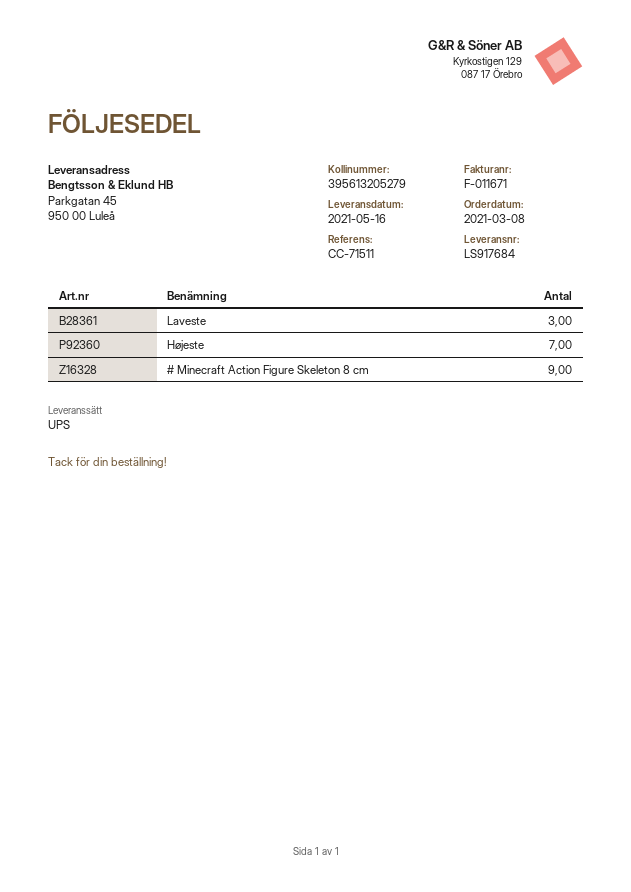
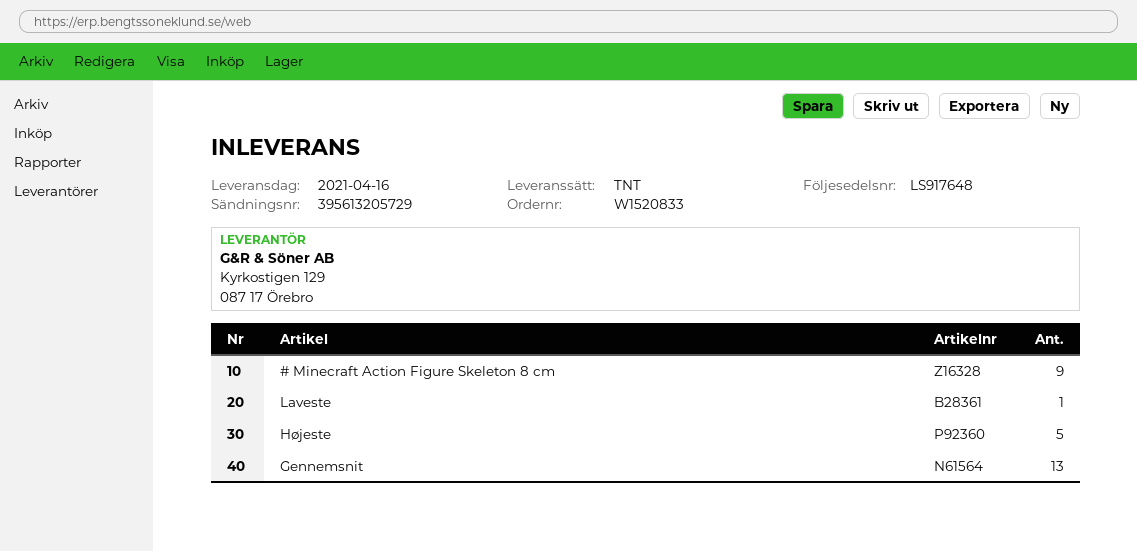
delivery note number: LS917684 -> LS917648
delivery date: 2021-05-16 -> 2021-04-16
shipping method: UPS -> TNT
tracking number: 395613205279 -> 395613205729
Laveste: 3 -> 1
Højeste: 7 -> 5
Gennemsnit: none -> 13

